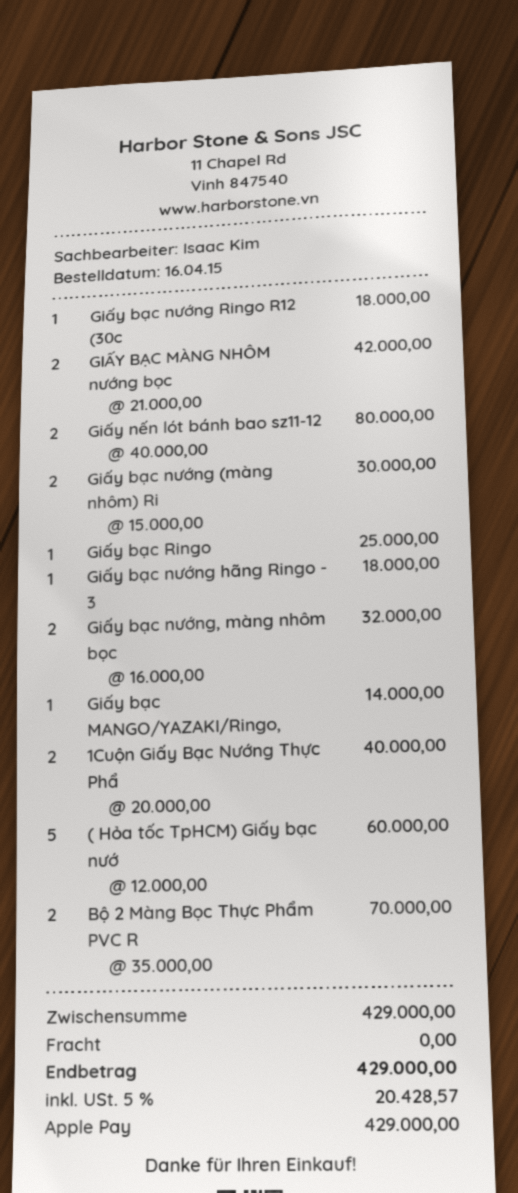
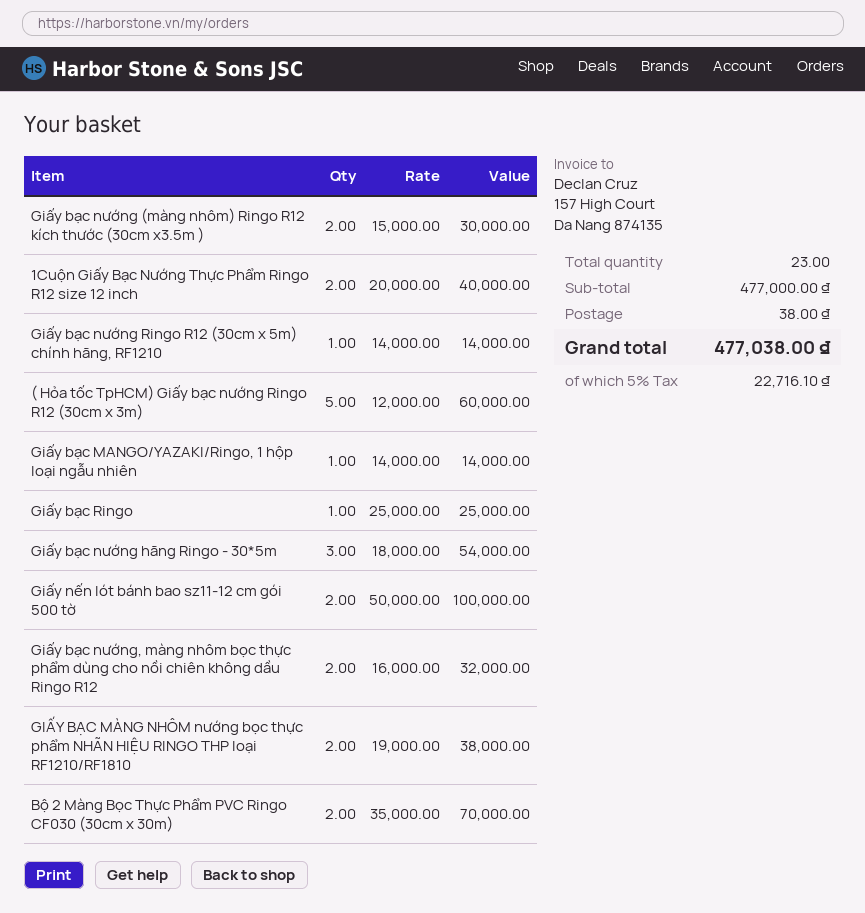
Giấy bạc nướng Ringo R12 (30c: 1 x 18000.00 = 18000.00 -> 1 x 14000.00 = 14000.00
GIẤY BẠC MÀNG NHÔM nướng bọc: 2 x 21000.00 = 42000.00 -> 2 x 19000.00 = 38000.00
Giấy nến lót bánh bao sz11-12: 2 x 40000.00 = 80000.00 -> 2 x 50000.00 = 100000.00
Giấy bạc nướng hãng Ringo - 3: 1 x 18000.00 = 18000.00 -> 3 x 18000.00 = 54000.00
subtotal: 429000.00 -> 477000.00
shipping: 0.00 -> 38.00
tax: 5% = 20428.57 -> 5% = 22716.10
total: 429000.00 -> 477038.00

